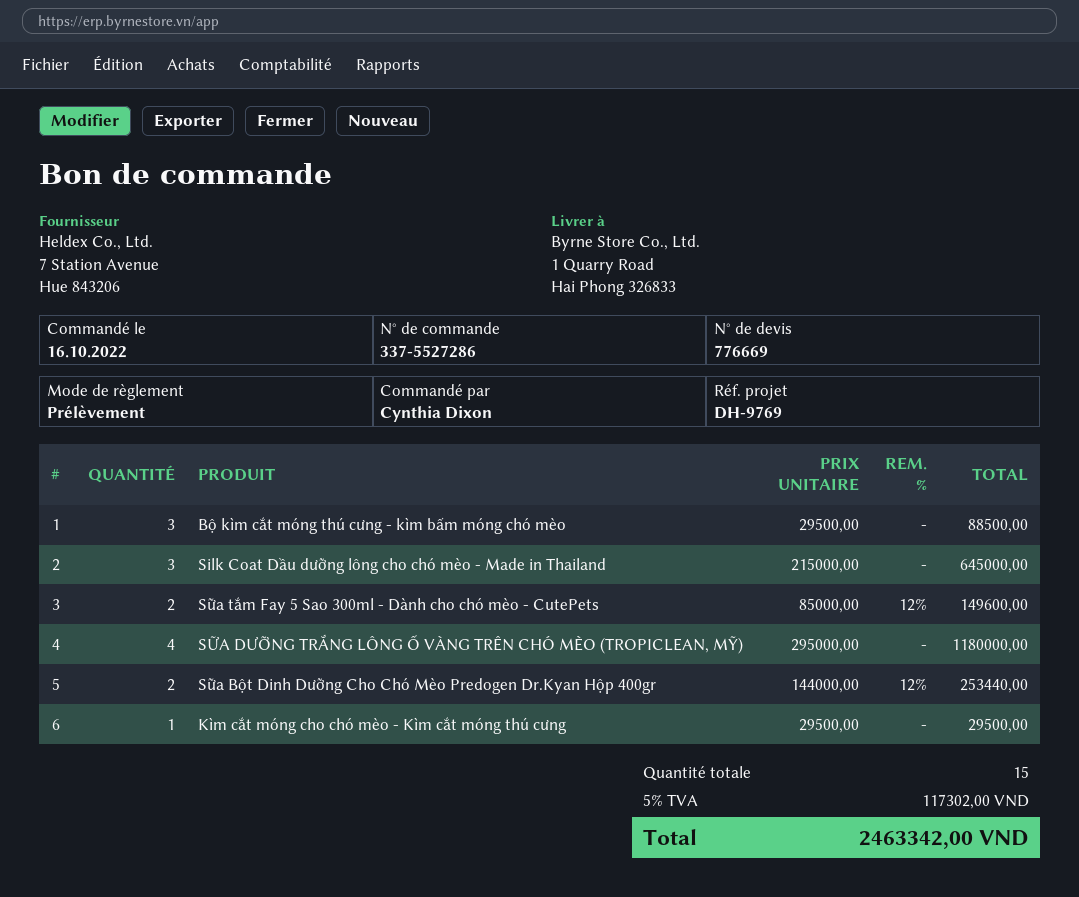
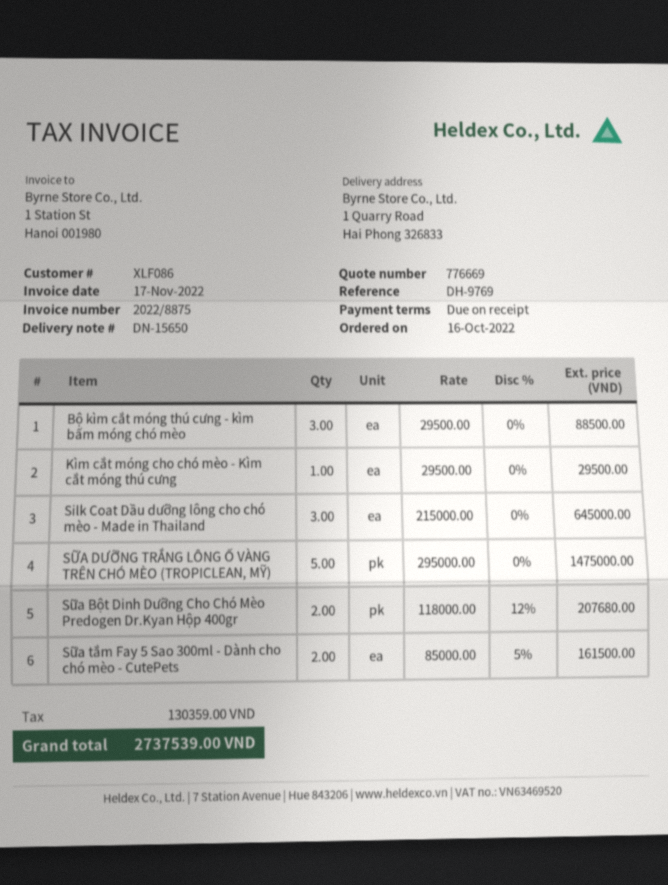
Sữa tắm Fay 5 Sao 300ml - Dành cho chó mèo - CutePets: 2 x 85000.00 - 12% = 149600.00 -> 2 x 85000.00 - 5% = 161500.00
SỮA DƯỠNG TRẮNG LÔNG Ố VÀNG TRÊN CHÓ MÈO (TROPICLEAN, MỸ): 4 x 295000.00 = 1180000.00 -> 5 x 295000.00 = 1475000.00
Sữa Bột Dinh Dưỡng Cho Chó Mèo Predogen Dr.Kyan Hộp 400gr: 2 x 144000.00 - 12% = 253440.00 -> 2 x 118000.00 - 12% = 207680.00
tax: 117302.00 -> 130359.00
total: 2463342.00 -> 2737539.00

